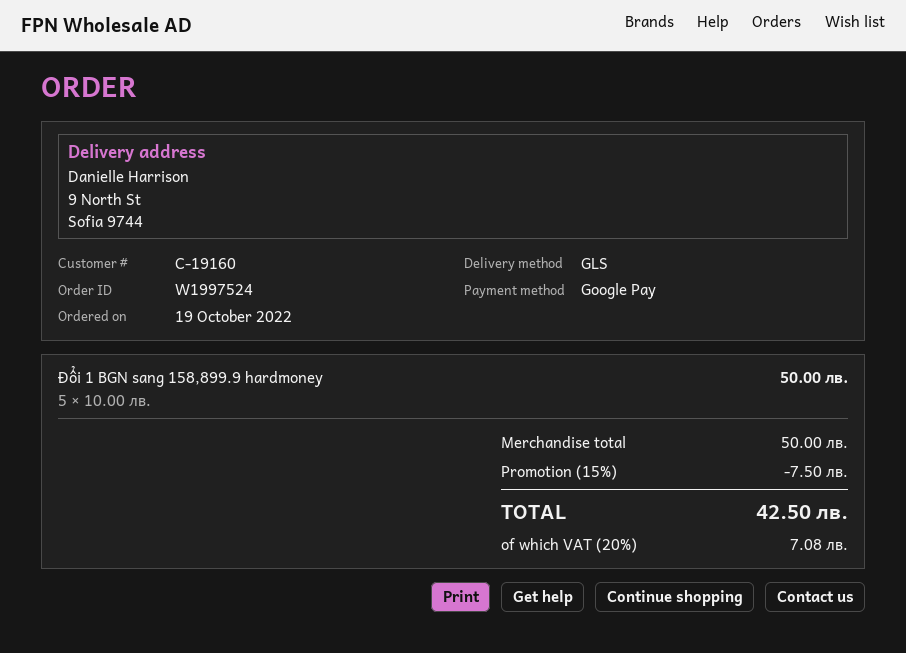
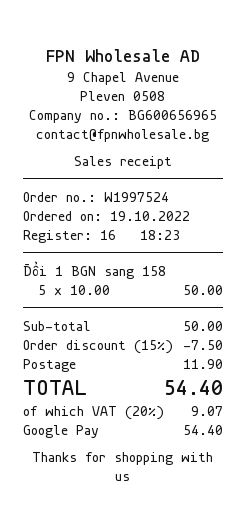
shipping: none -> 11.90
tax: 20% = 7.08 -> 20% = 9.07
total: 42.50 -> 54.40

